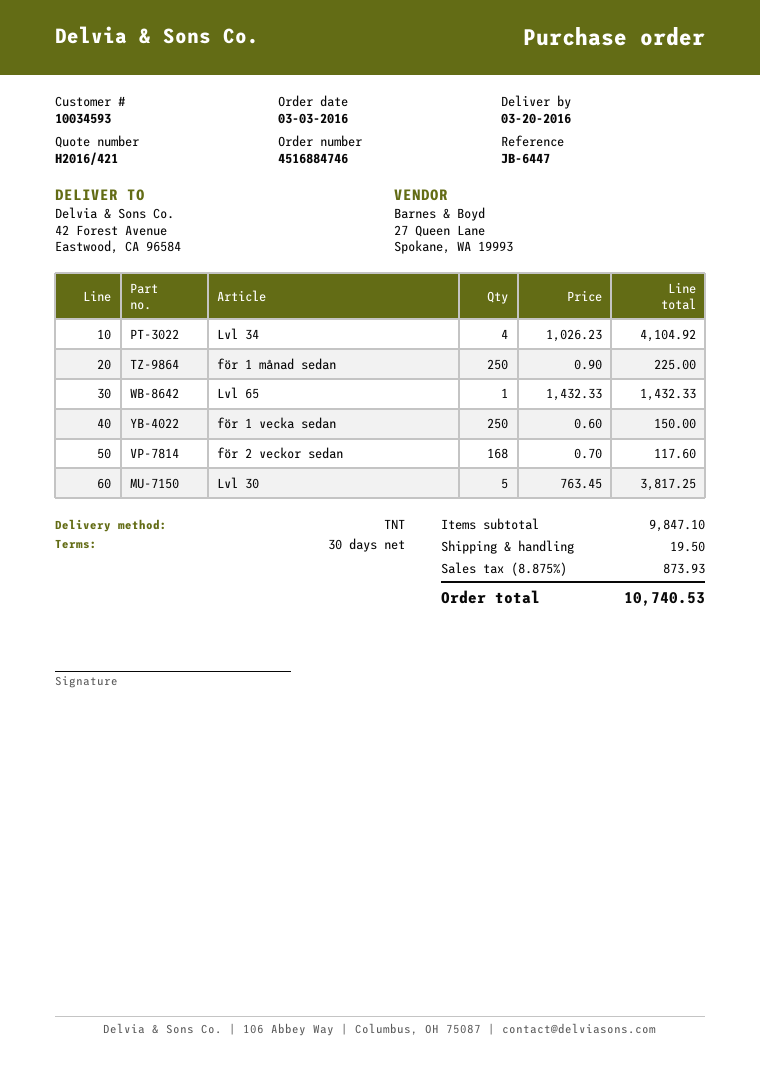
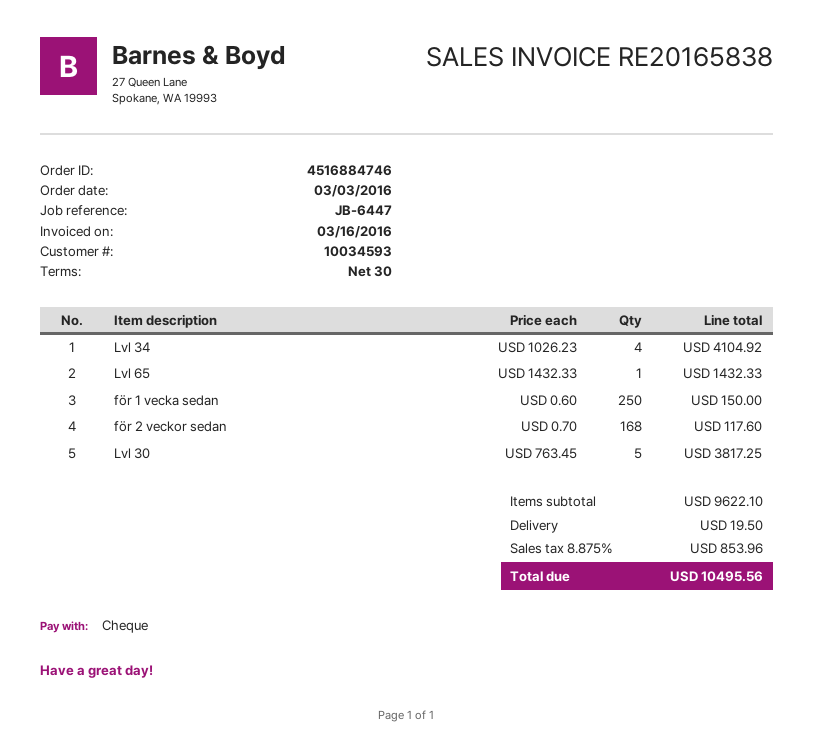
för 1 månad sedan: 250 x 0.90 = 225.00 -> none
subtotal: 9847.10 -> 9622.10
tax: 8.875% = 873.93 -> 8.875% = 853.96
total: 10740.53 -> 10495.56

